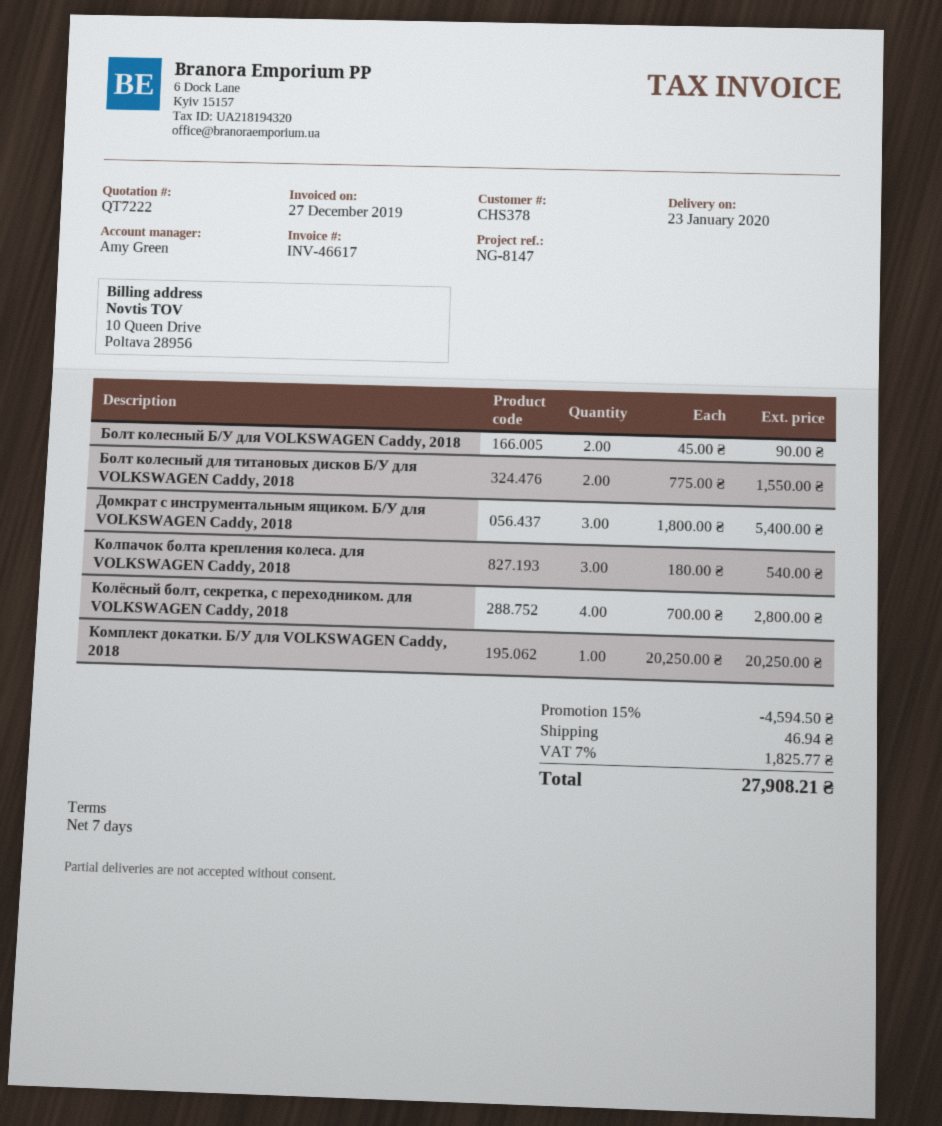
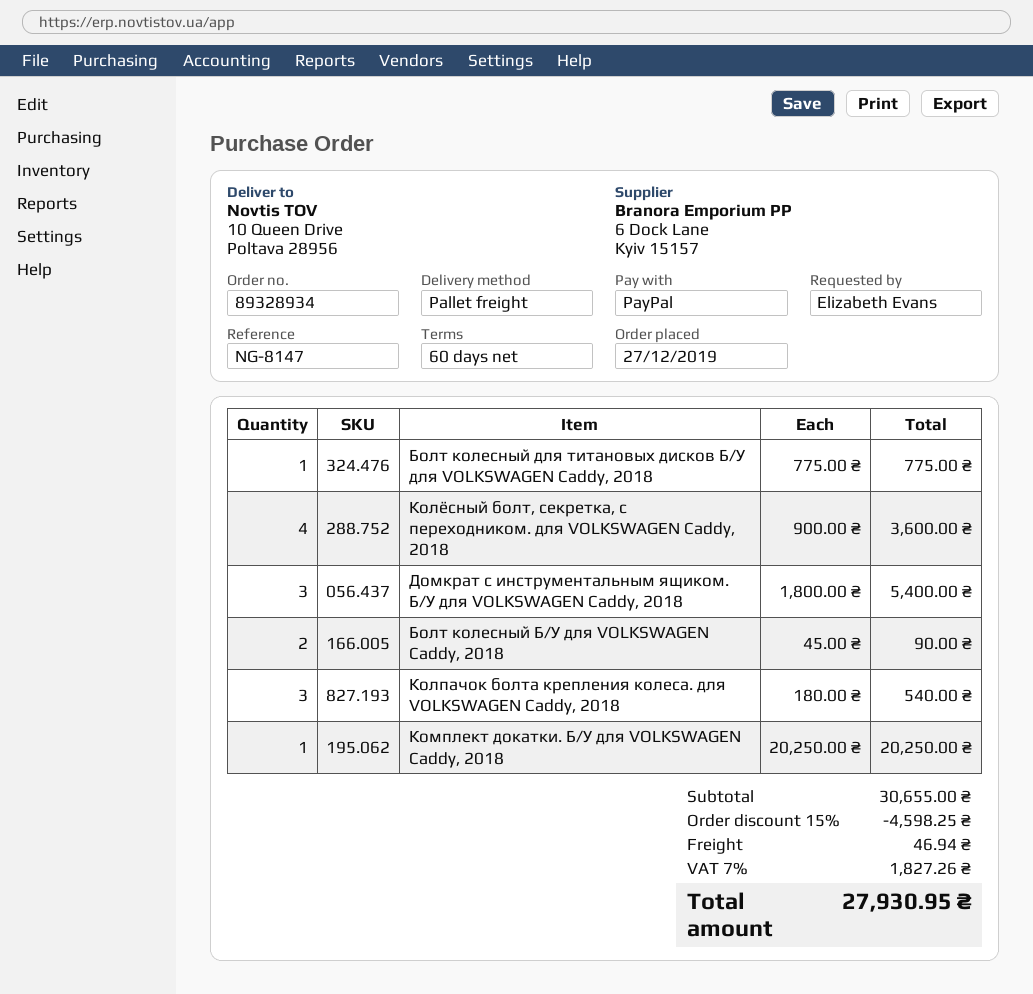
payment terms: 7 days -> 60 days
Болт колесный для титановых дисков Б/У для VOLKSWAGEN Caddy, 2018: 2 x 775.00 = 1550.00 -> 1 x 775.00 = 775.00
Колёсный болт, секретка, с переходником. для VOLKSWAGEN Caddy, 2018: 4 x 700.00 = 2800.00 -> 4 x 900.00 = 3600.00
discount: 15% = 4594.50 -> 15% = 4598.25
tax: 7% = 1825.77 -> 7% = 1827.26
total: 27908.21 -> 27930.95

